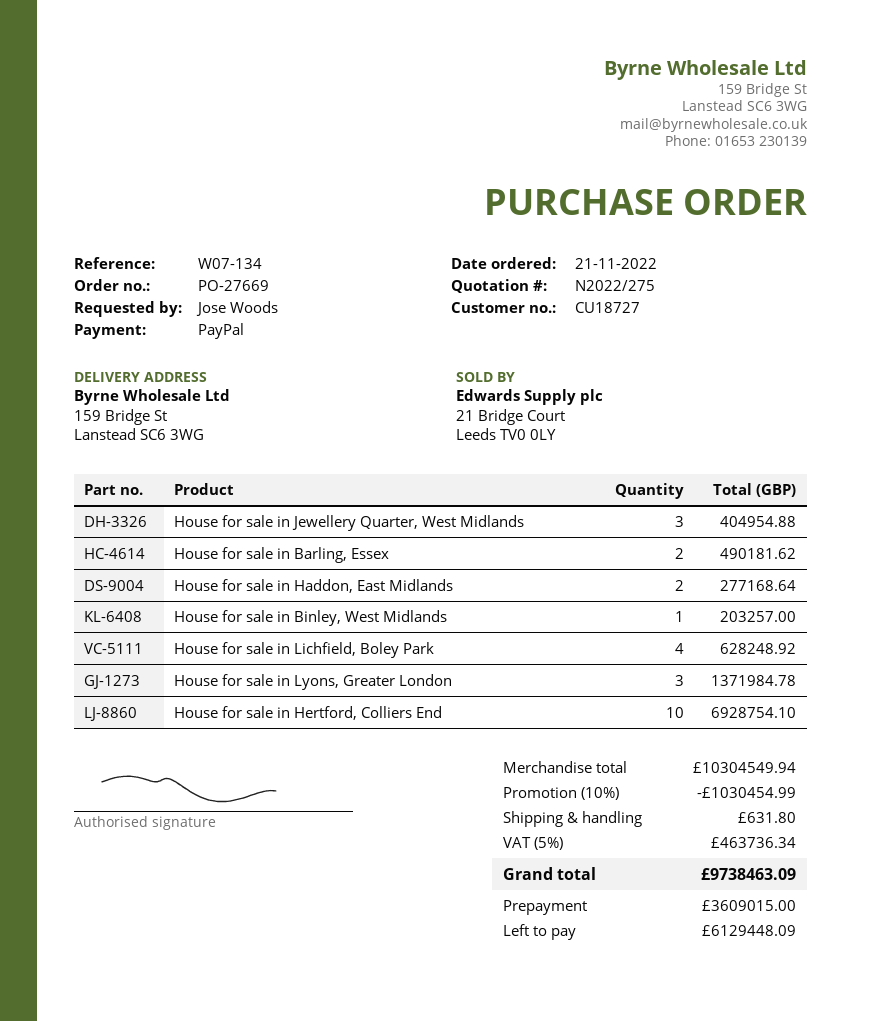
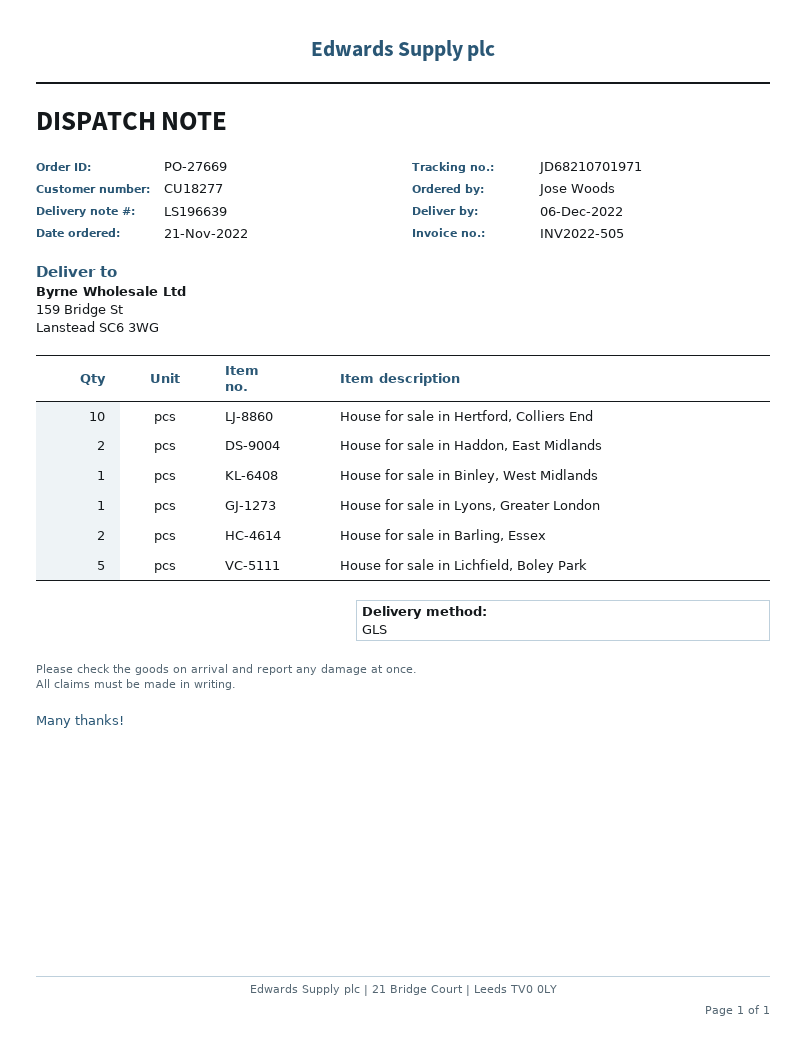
customer number: CU18727 -> CU18277
House for sale in Jewellery Quarter, West Midlands: 3 -> none
House for sale in Lichfield, Boley Park: 4 -> 5
House for sale in Lyons, Greater London: 3 -> 1

